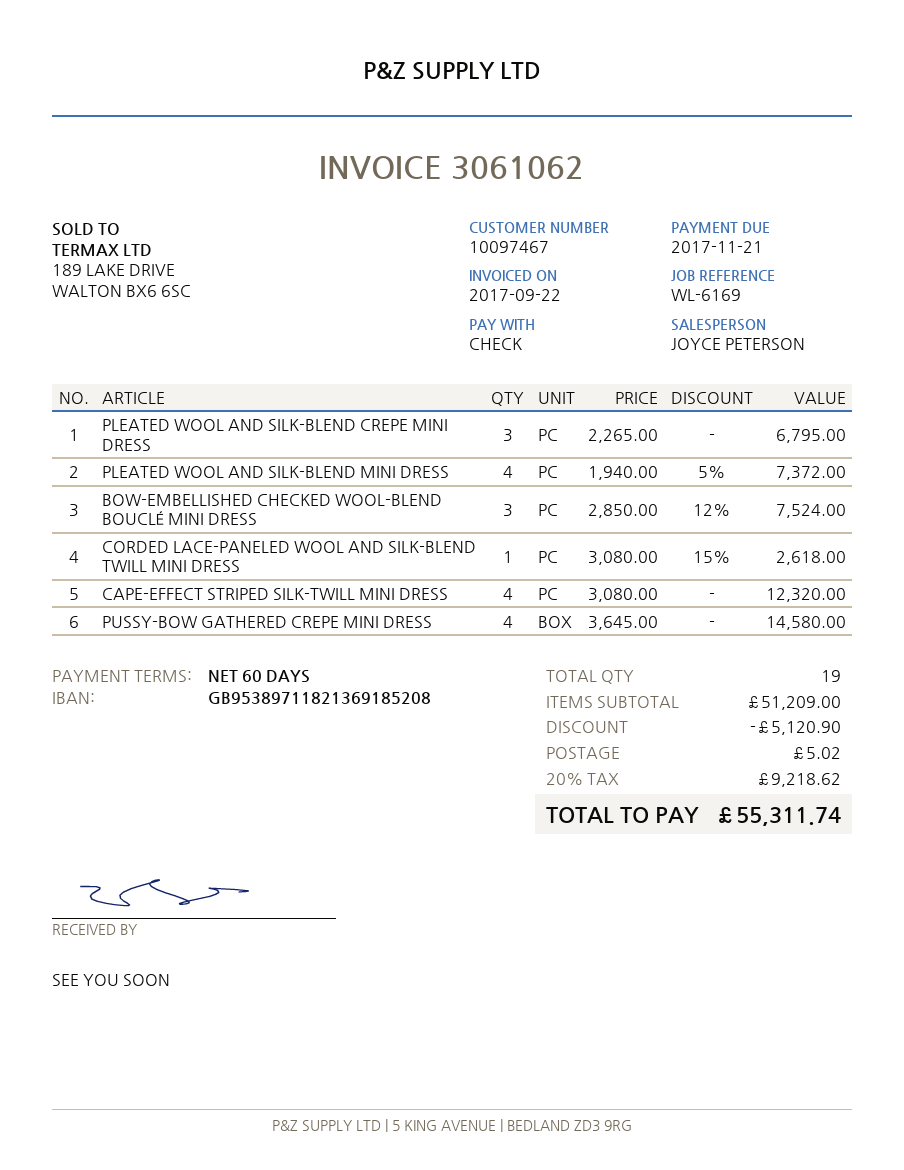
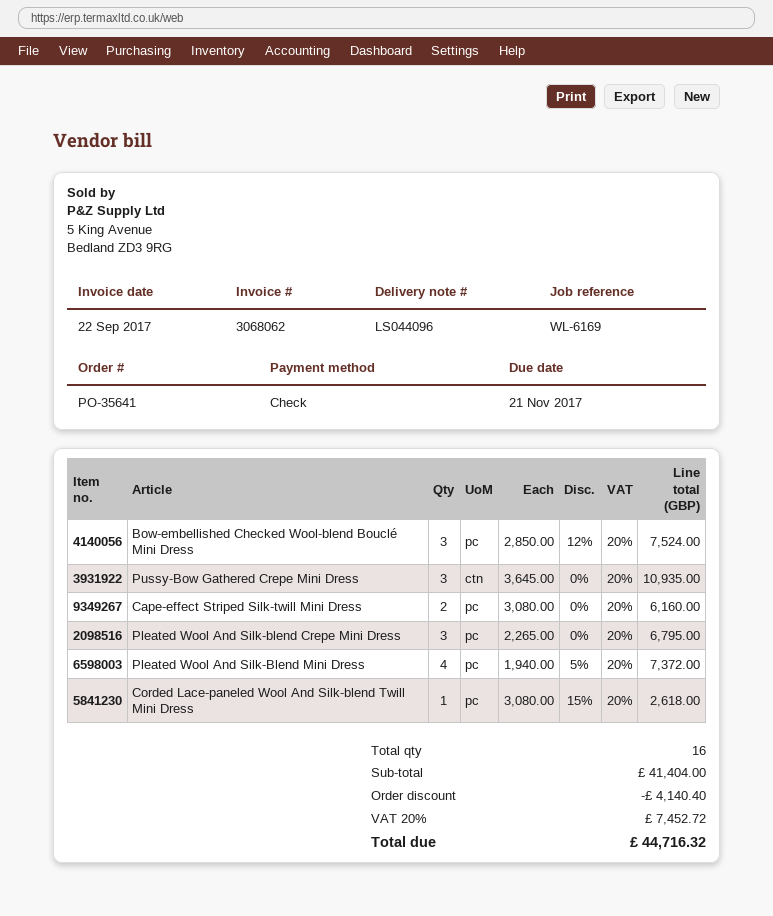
invoice number: 3061062 -> 3068062
CAPE-EFFECT STRIPED SILK-TWILL MINI DRESS: 4 x 3080.00 = 12320.00 -> 2 x 3080.00 = 6160.00
PUSSY-BOW GATHERED CREPE MINI DRESS: 4 x 3645.00 = 14580.00 -> 3 x 3645.00 = 10935.00
total quantity: 19 -> 16
subtotal: 51209.00 -> 41404.00
discount: 5120.90 -> 4140.40
shipping: 5.02 -> none
tax: 20% = 9218.62 -> 20% = 7452.72
total: 55311.74 -> 44716.32

